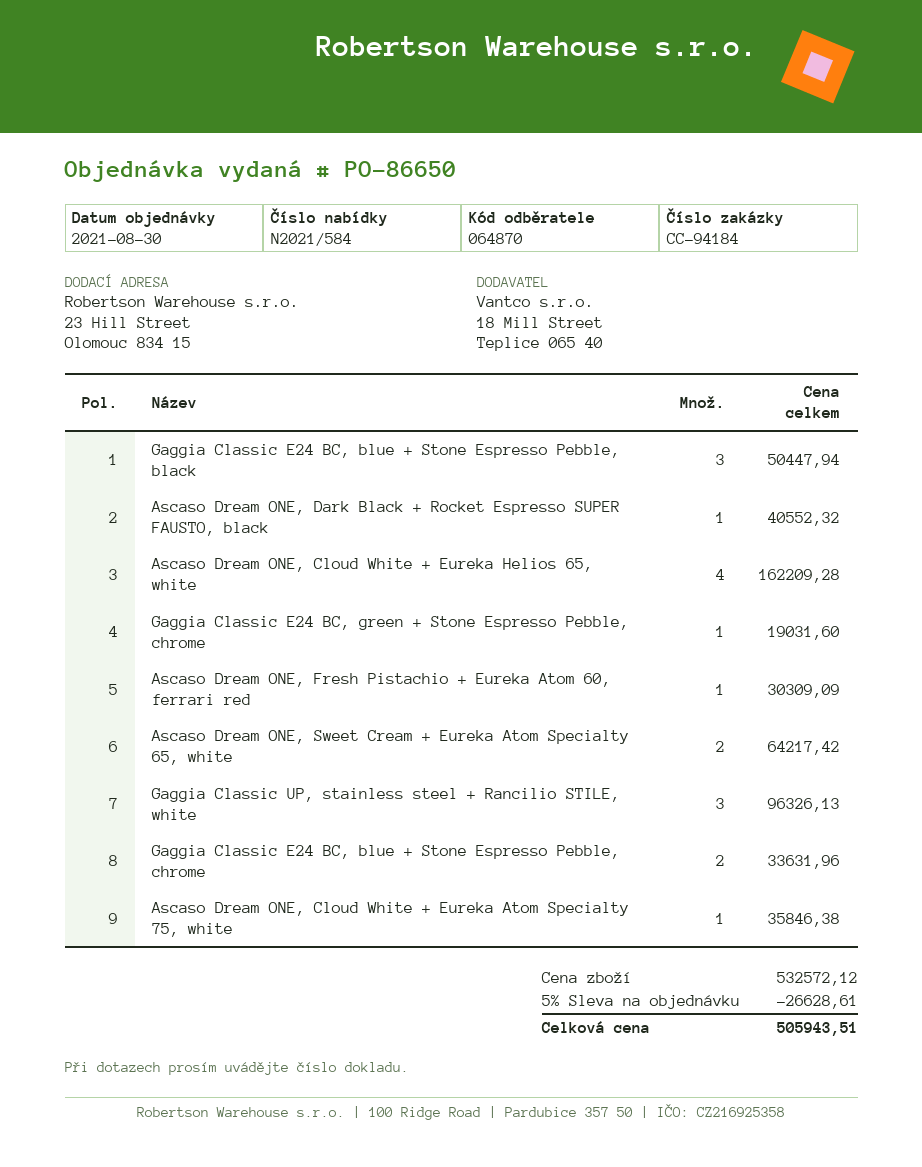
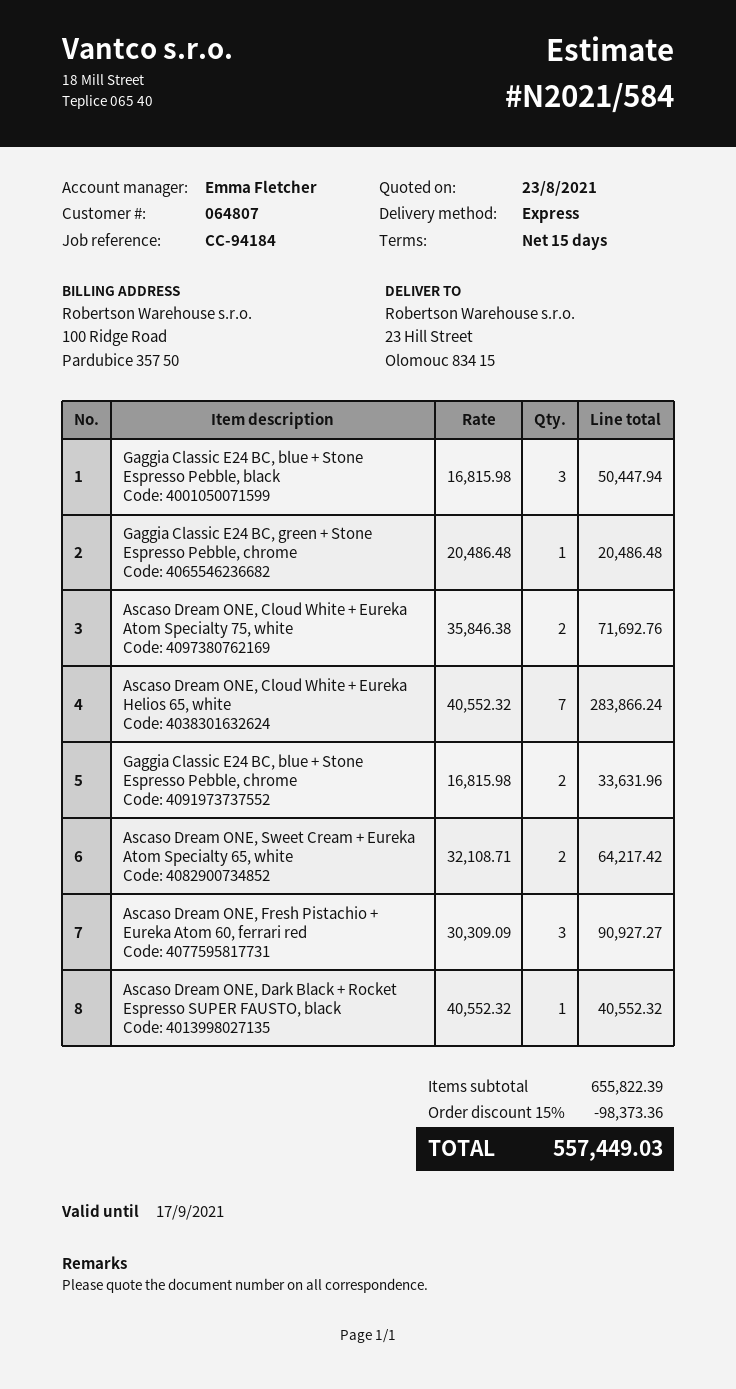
customer number: 064870 -> 064807
Ascaso Dream ONE, Cloud White + Eureka Helios 65, white: 4 for 162209.28 -> 7 for 283866.24
Gaggia Classic E24 BC, green + Stone Espresso Pebble, chrome: 1 for 19031.60 -> 1 for 20486.48
Ascaso Dream ONE, Fresh Pistachio + Eureka Atom 60, ferrari red: 1 for 30309.09 -> 3 for 90927.27
Gaggia Classic UP, stainless steel + Rancilio STILE, white: 3 for 96326.13 -> none
Ascaso Dream ONE, Cloud White + Eureka Atom Specialty 75, white: 1 for 35846.38 -> 2 for 71692.76
subtotal: 532572.12 -> 655822.39
discount: 5% = 26628.61 -> 15% = 98373.36
total: 505943.51 -> 557449.03

